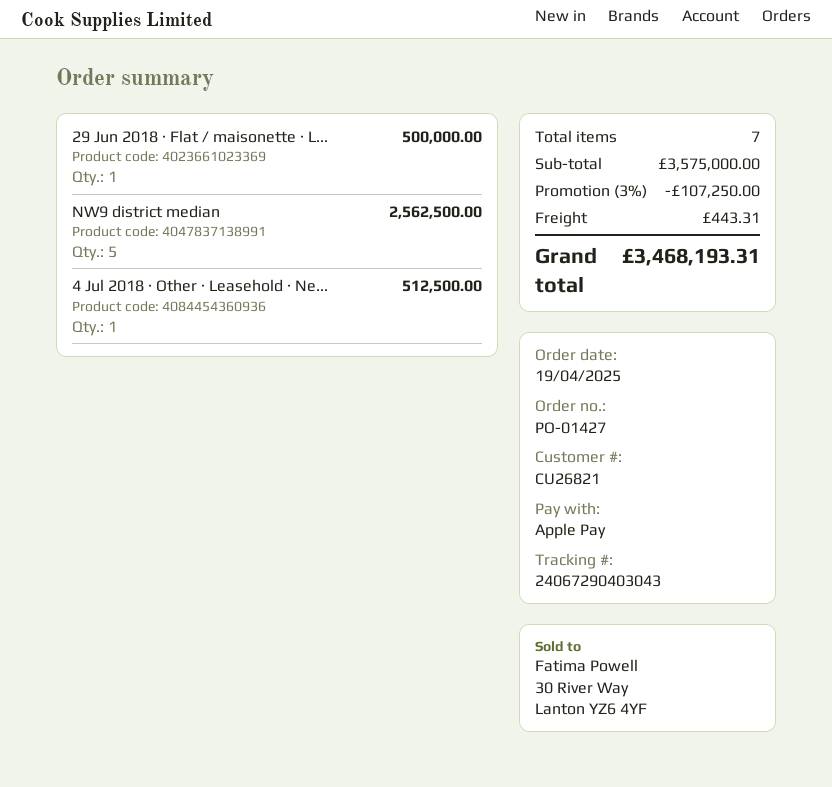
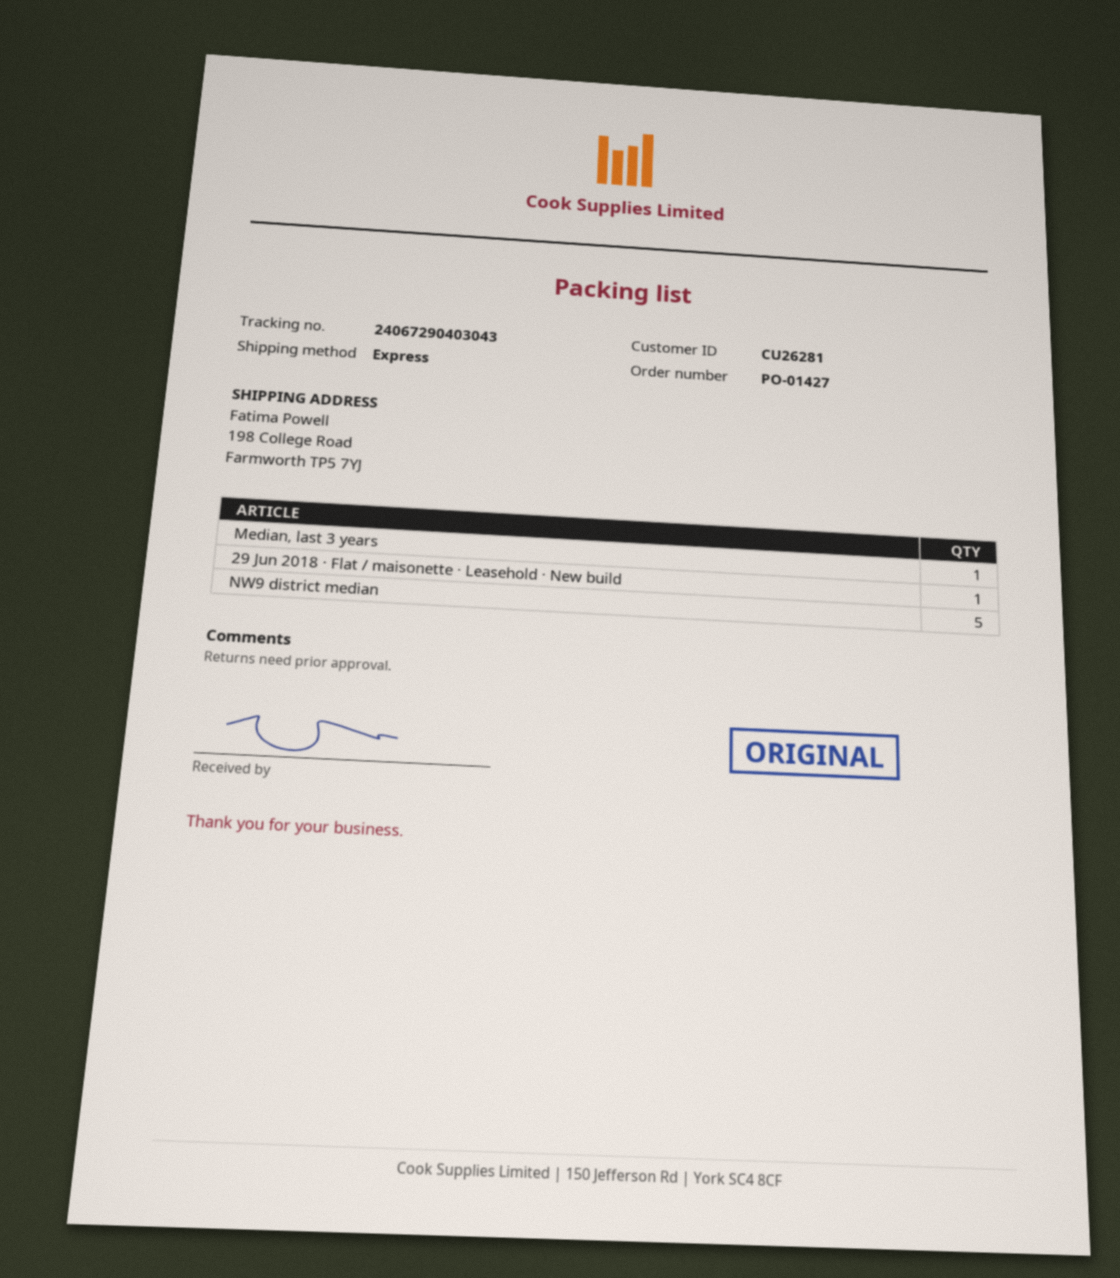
customer number: CU26821 -> CU26281
4 Jul 2018 · Other · Leasehold · Ne...: 1 -> none
Median, last 3 years: none -> 1

